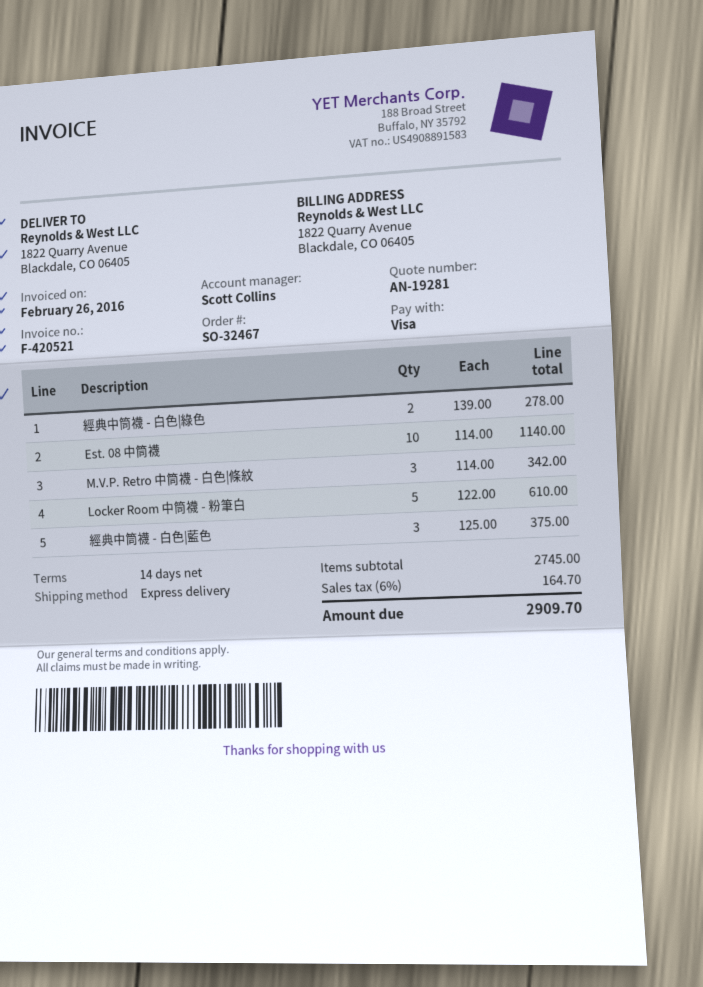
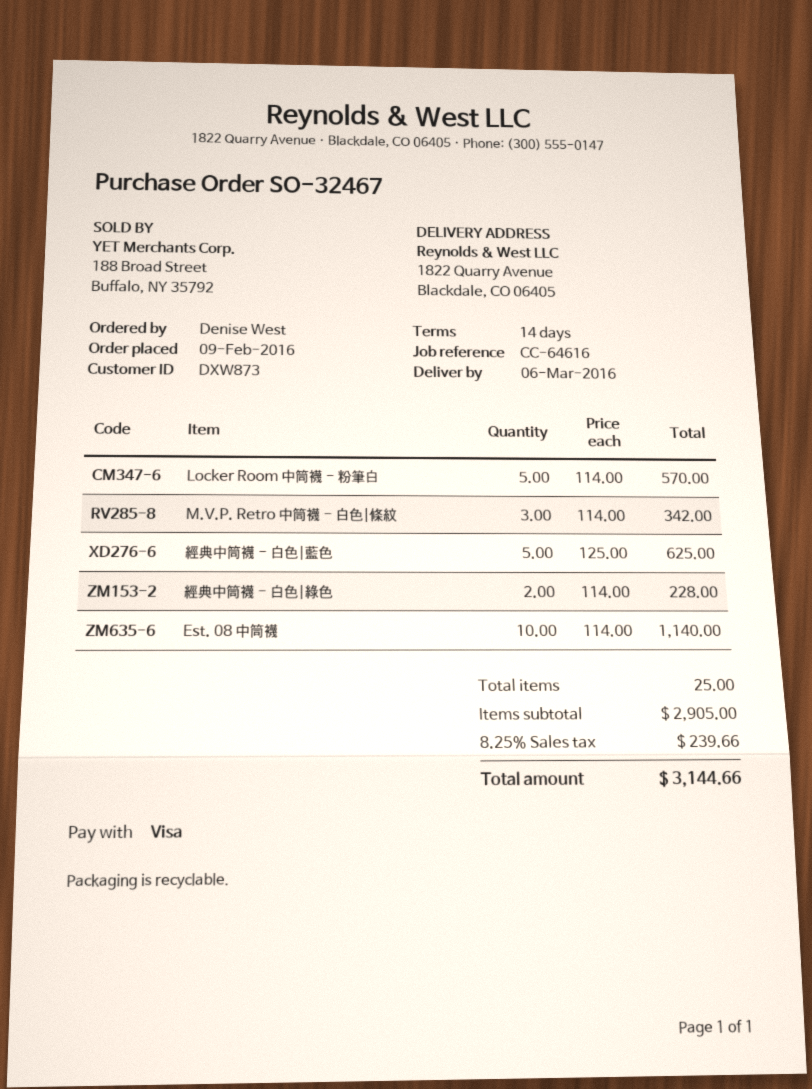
經典中筒襪 - 白色|綠色: 2 x 139.00 = 278.00 -> 2 x 114.00 = 228.00
Locker Room 中筒襪 - 粉筆白: 5 x 122.00 = 610.00 -> 5 x 114.00 = 570.00
經典中筒襪 - 白色|藍色: 3 x 125.00 = 375.00 -> 5 x 125.00 = 625.00
subtotal: 2745.00 -> 2905.00
tax: 6% = 164.70 -> 8.25% = 239.66
total: 2909.70 -> 3144.66

